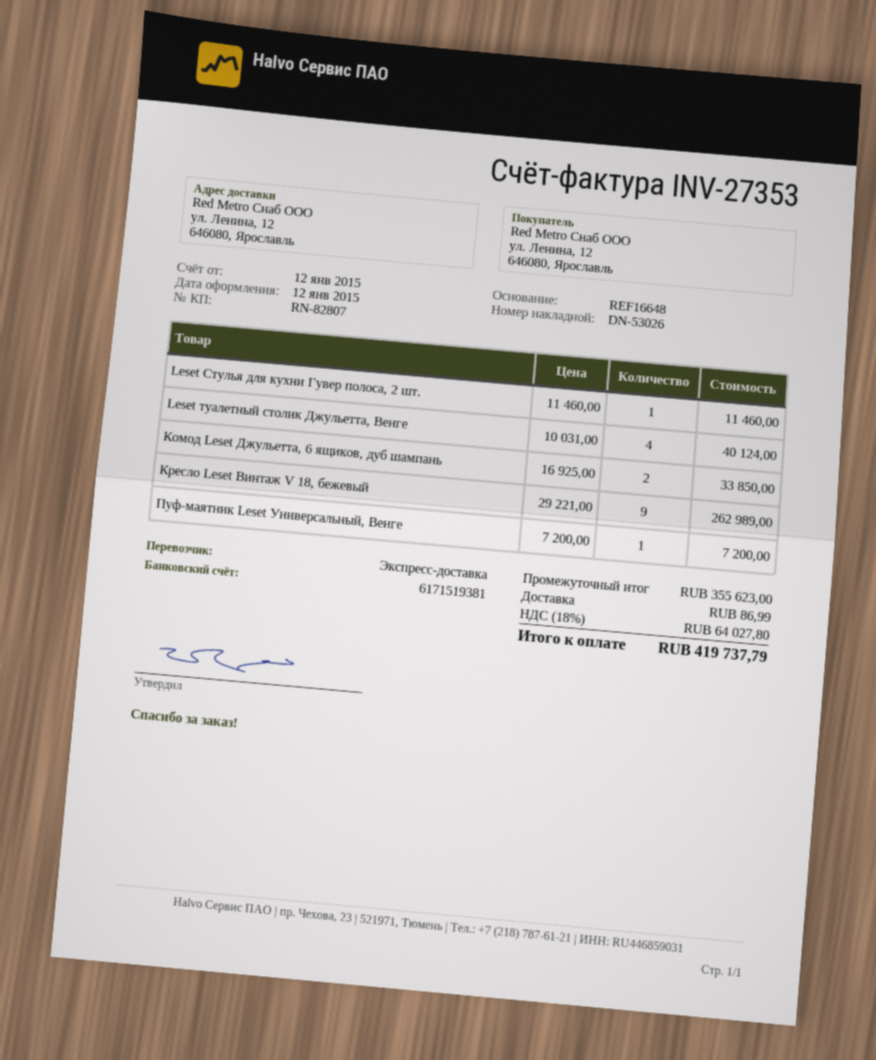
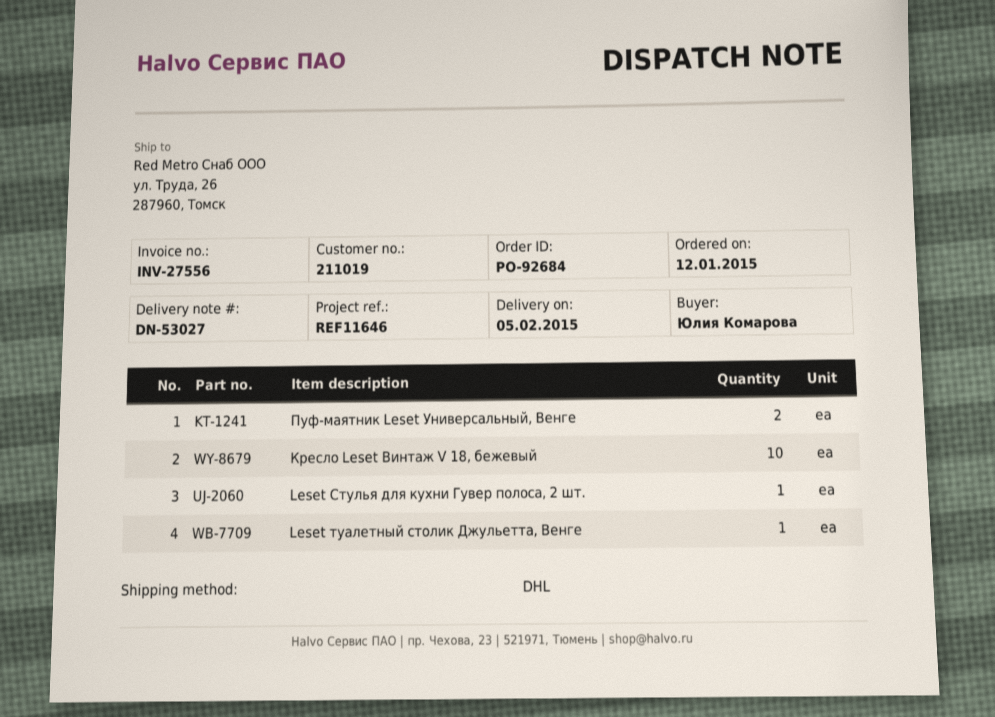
delivery note number: DN-53026 -> DN-53027
invoice number: INV-27353 -> INV-27556
reference: REF16648 -> REF11646
shipping method: express -> DHL
ship to: ул. Ленина, 12, 646080, Ярославль -> ул. Труда, 26, 287960, Томск
Leset туалетный столик Джульетта, Венге: 4 -> 1
Комод Leset Джульетта, 6 ящиков, дуб шампань: 2 -> none
Кресло Leset Винтаж V 18, бежевый: 9 -> 10
Пуф-маятник Leset Универсальный, Венге: 1 -> 2

